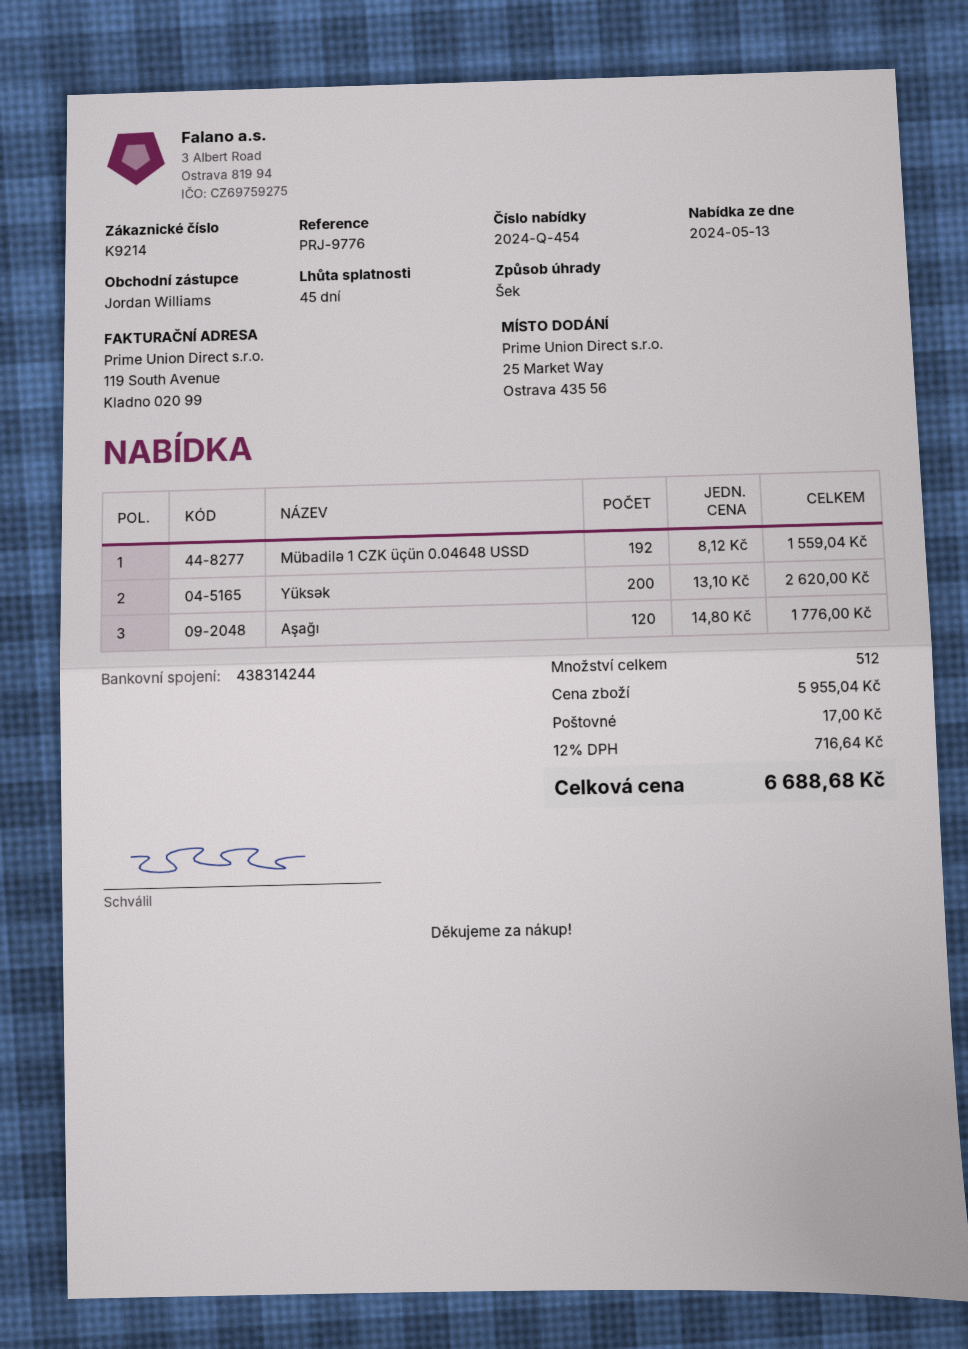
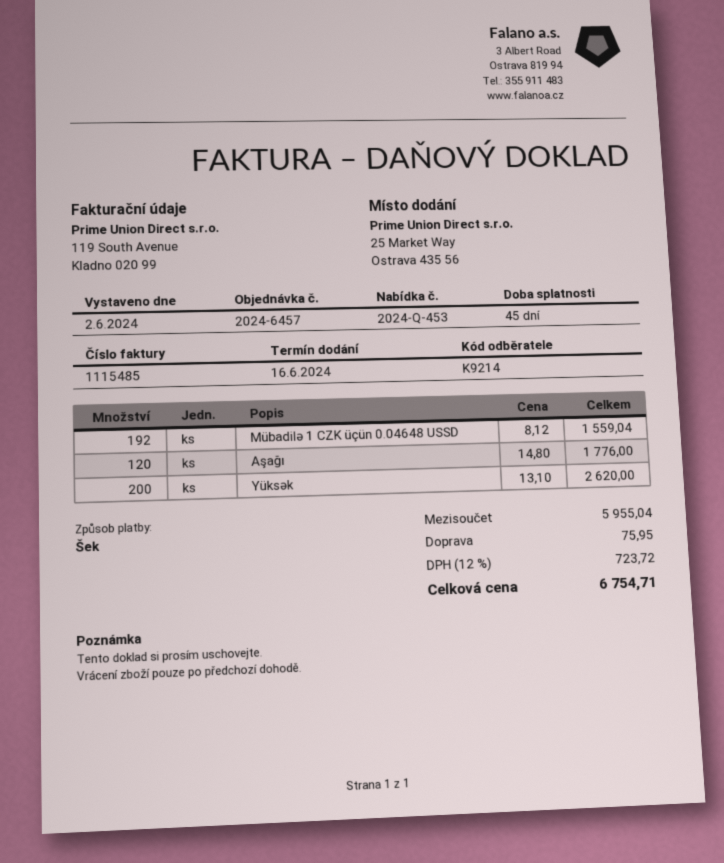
quote number: 2024-Q-454 -> 2024-Q-453
shipping: 17.00 -> 75.95
tax: 12% = 716.64 -> 12% = 723.72
total: 6688.68 -> 6754.71

